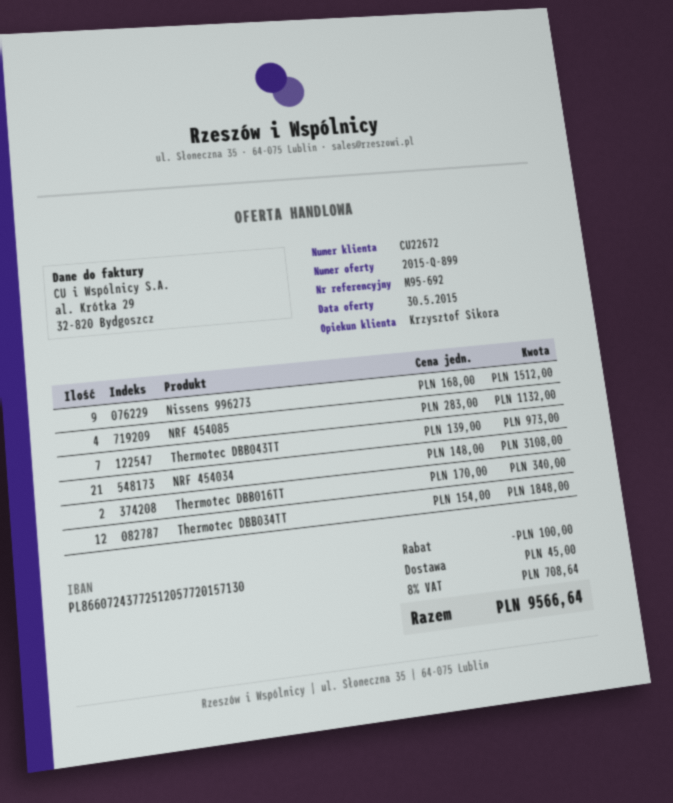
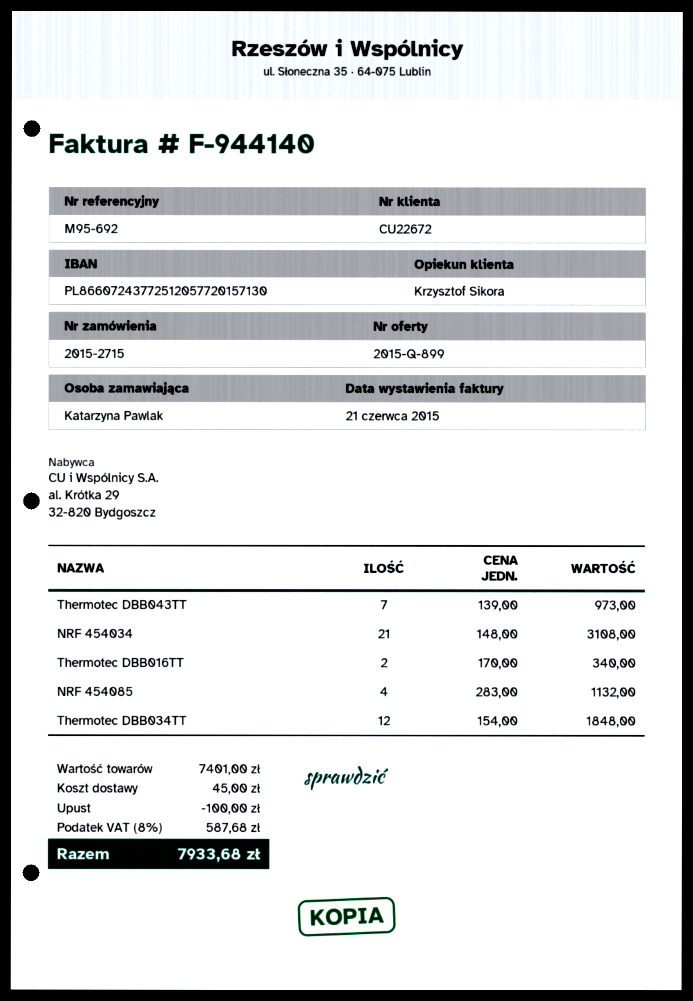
Nissens 996273: 9 x 168.00 = 1512.00 -> none
tax: 8% = 708.64 -> 8% = 587.68
total: 9566.64 -> 7933.68

